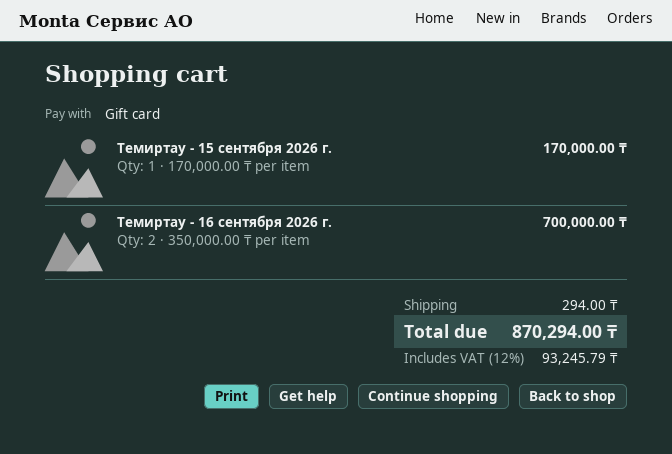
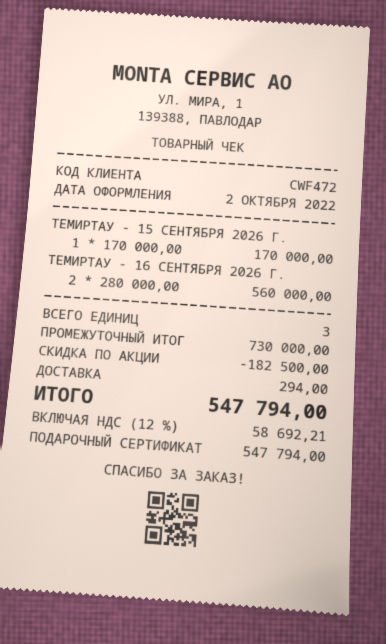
Темиртау - 16 сентября 2026 г.: 2 x 350000.00 = 700000.00 -> 2 x 280000.00 = 560000.00
discount: none -> 182500.00
tax: 12% = 93245.79 -> 12% = 58692.21
total: 870294.00 -> 547794.00

